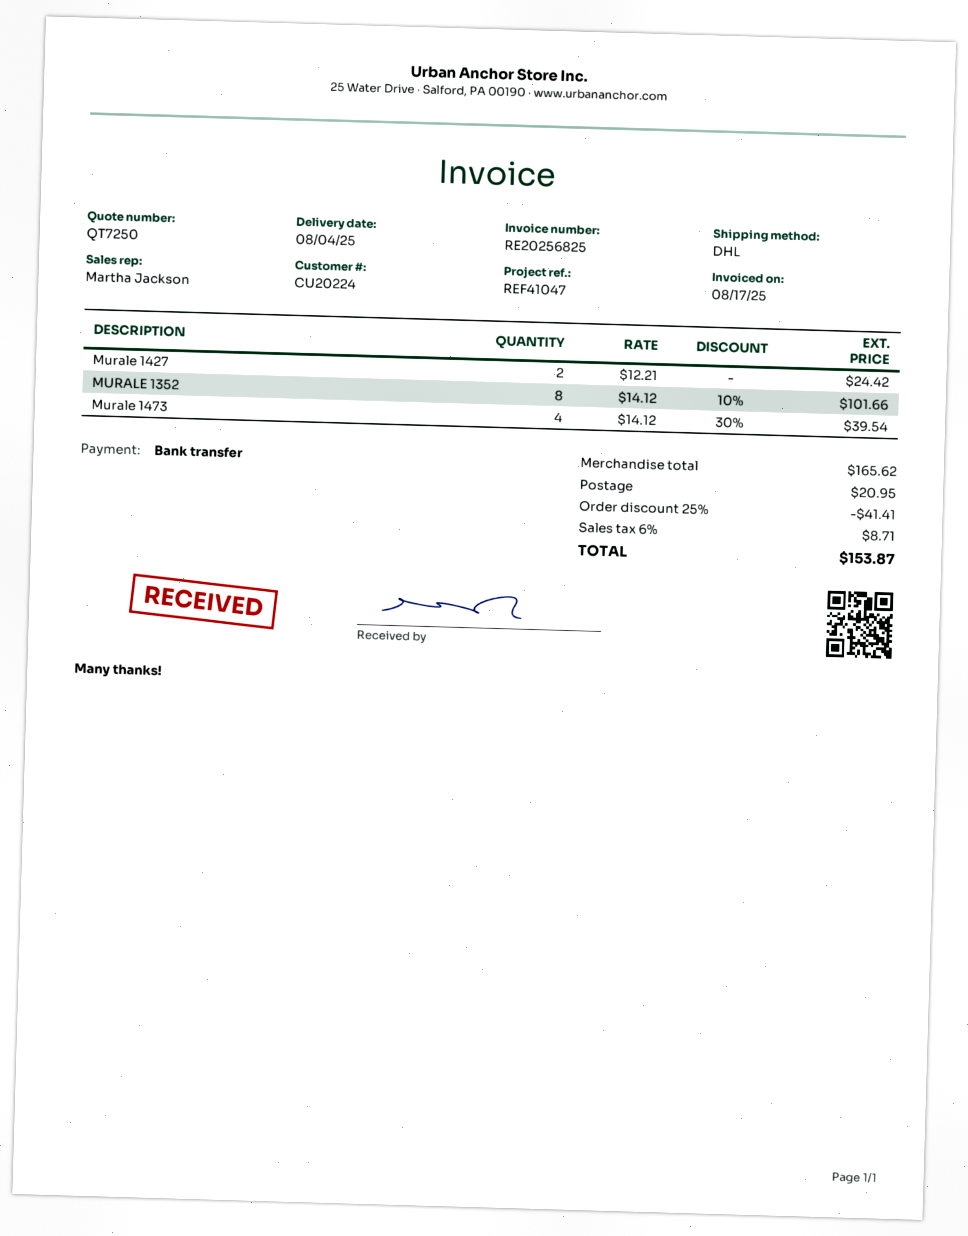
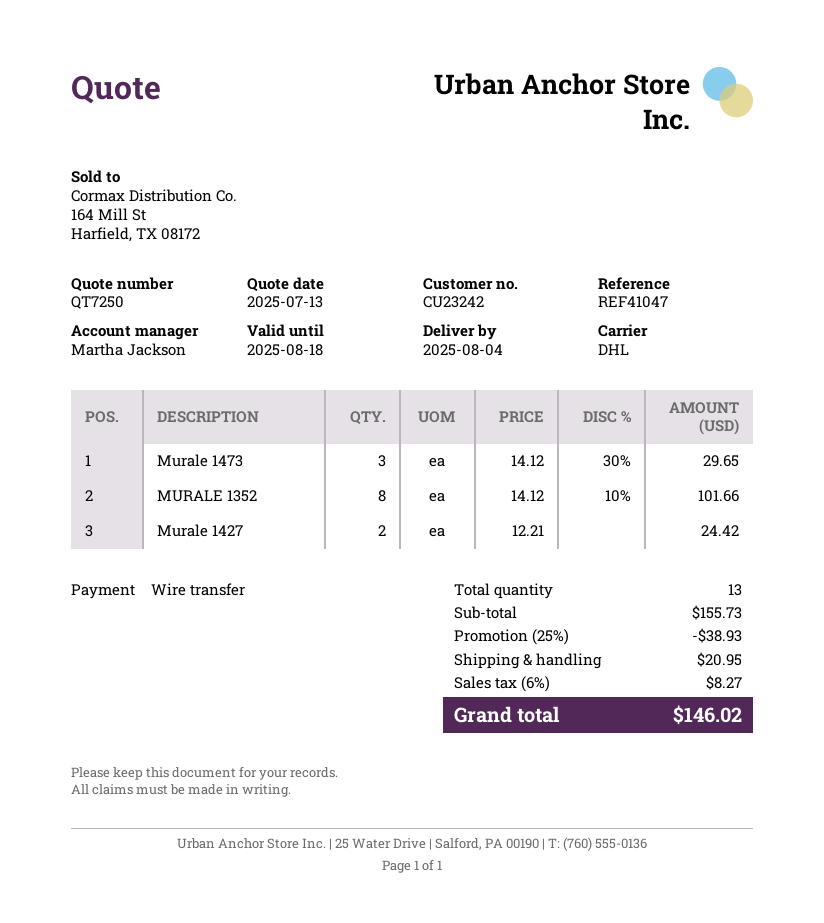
customer number: CU20224 -> CU23242
Murale 1473: 4 x 14.12 - 30% = 39.54 -> 3 x 14.12 - 30% = 29.65
subtotal: 165.62 -> 155.73
discount: 25% = 41.41 -> 25% = 38.93
tax: 6% = 8.71 -> 6% = 8.27
total: 153.87 -> 146.02

